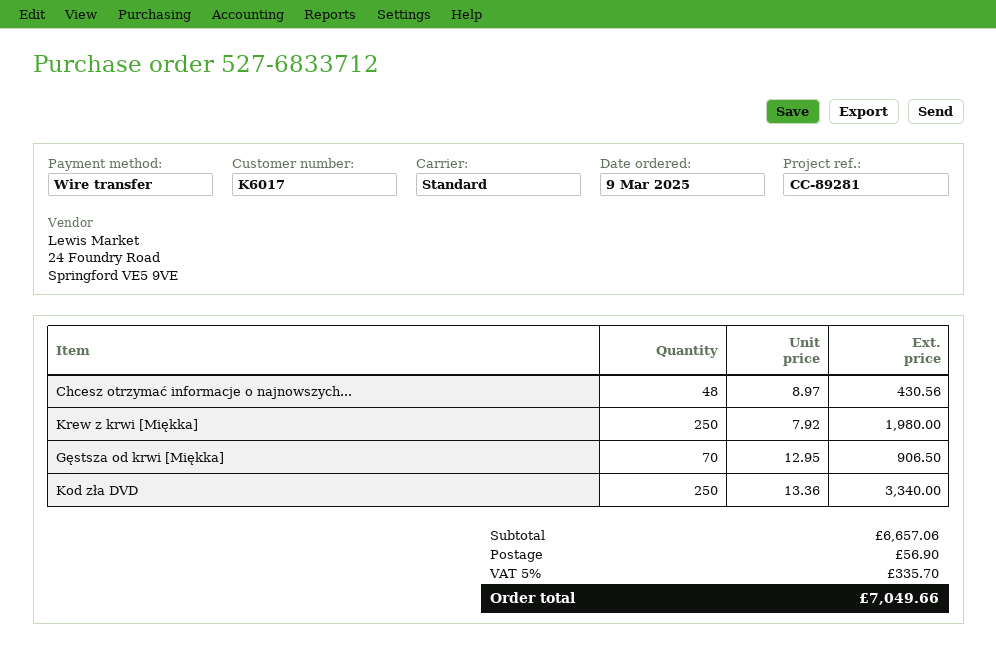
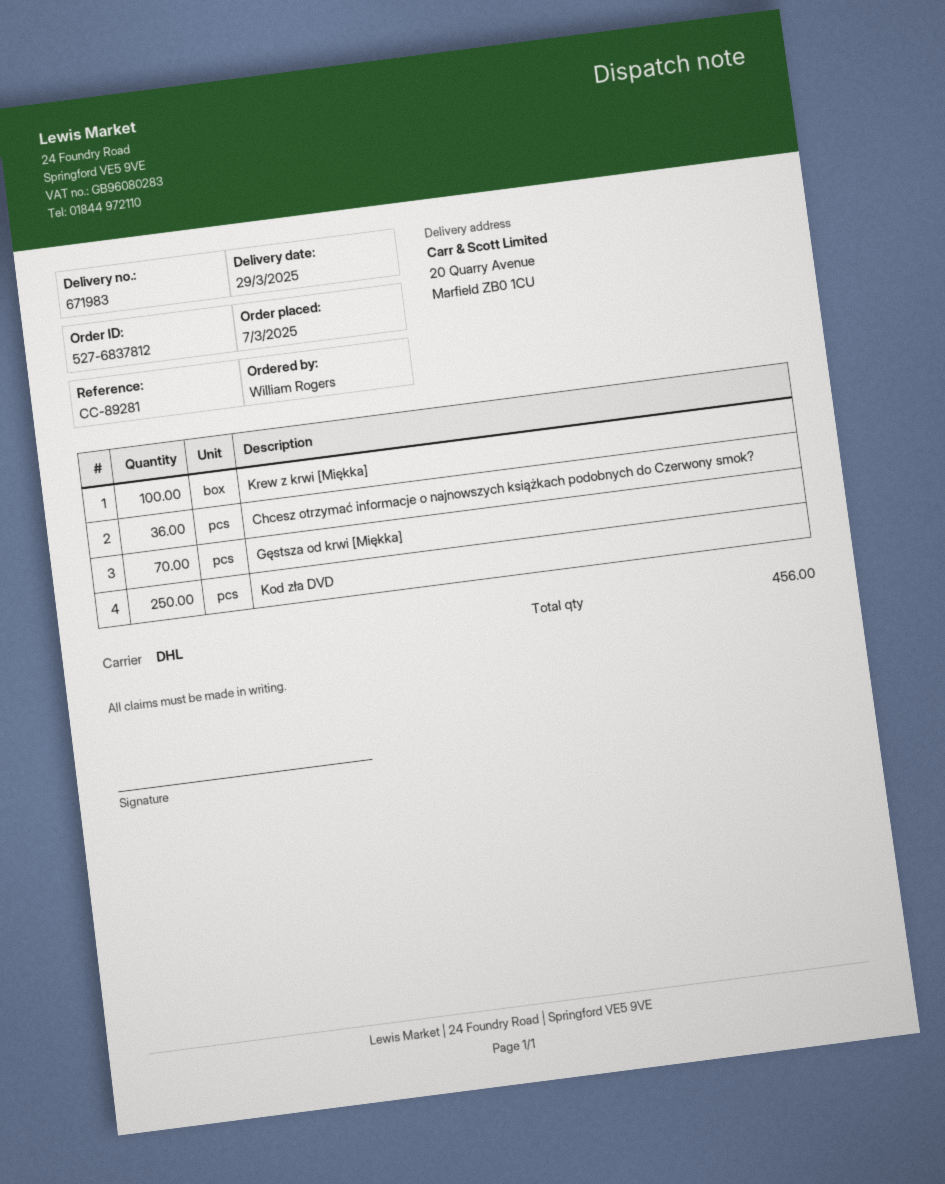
order number: 527-6833712 -> 527-6837812
order date: 2025-03-09 -> 2025-03-07
shipping method: standard -> DHL
Chcesz otrzymać informacje o najnowszych...: 48 -> 36
Krew z krwi [Miękka]: 250 -> 100

